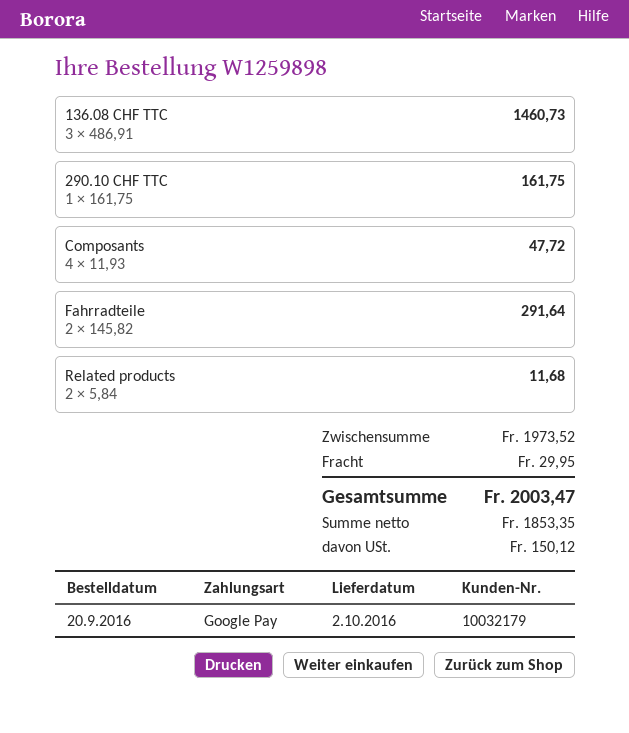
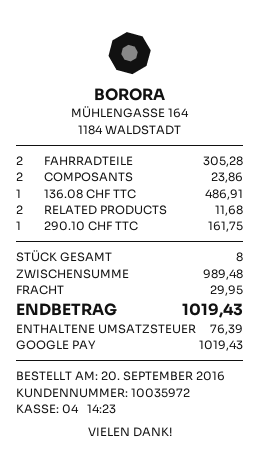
customer number: 10032179 -> 10035972
136.08 CHF TTC: 3 for 1460.73 -> 1 for 486.91
Composants: 4 for 47.72 -> 2 for 23.86
Fahrradteile: 2 for 291.64 -> 2 for 305.28
subtotal: 1973.52 -> 989.48
tax: 150.12 -> 76.39
total: 2003.47 -> 1019.43

